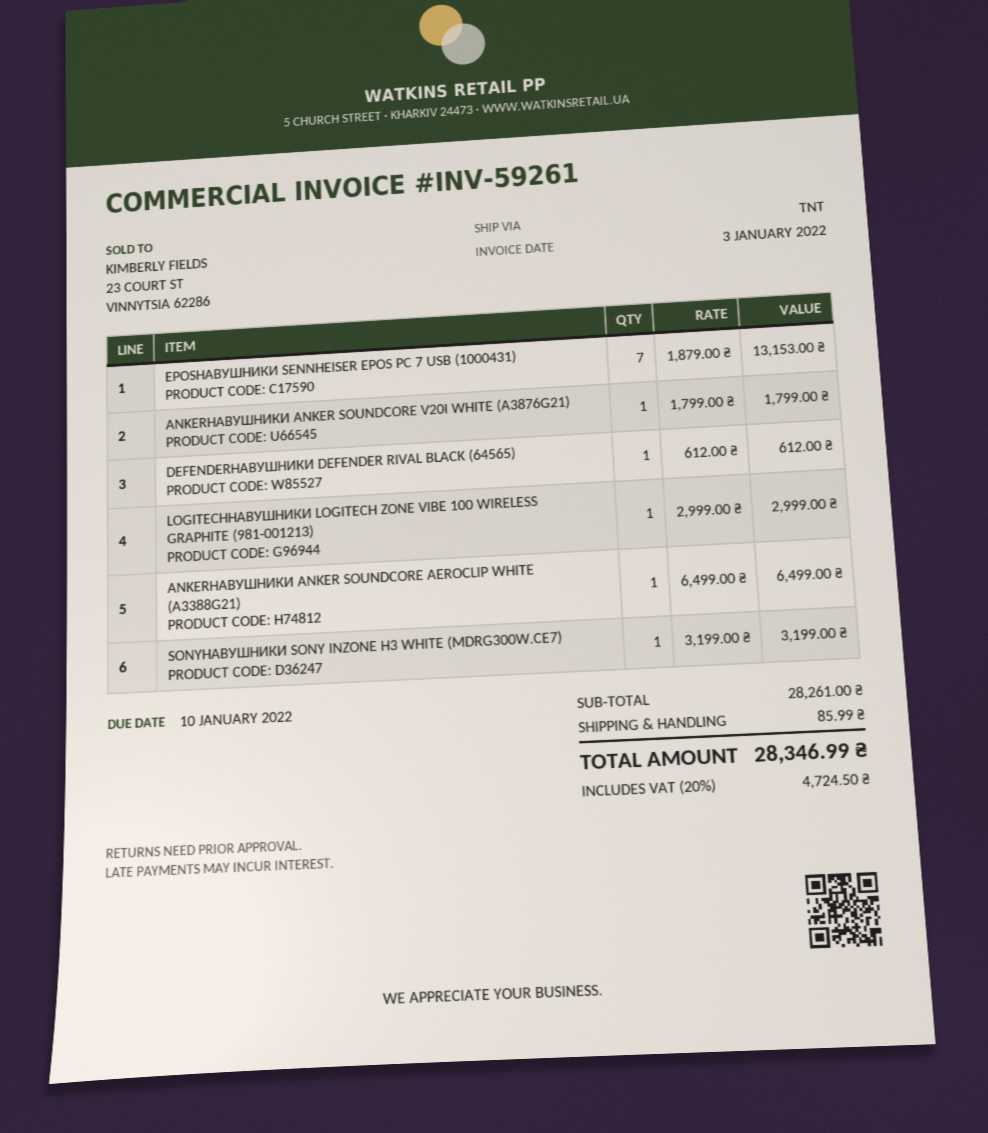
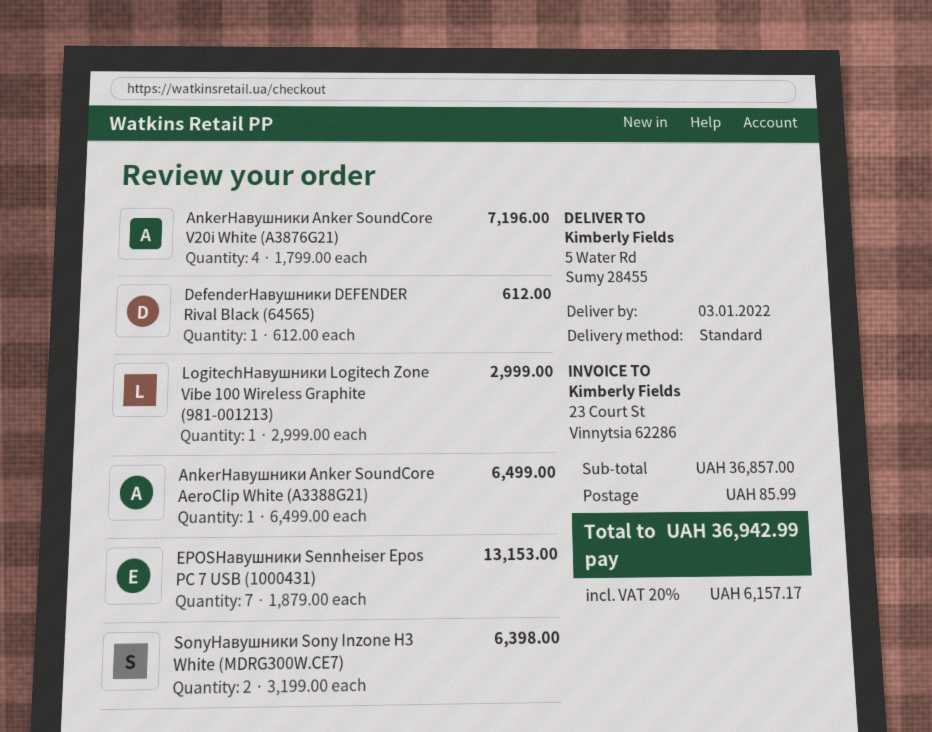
shipping method: TNT -> standard
ANKERНАВУШНИКИ ANKER SOUNDCORE V20I WHITE (A3876G21): 1 x 1799.00 = 1799.00 -> 4 x 1799.00 = 7196.00
SONYНАВУШНИКИ SONY INZONE H3 WHITE (MDRG300W.CE7): 1 x 3199.00 = 3199.00 -> 2 x 3199.00 = 6398.00
subtotal: 28261.00 -> 36857.00
tax: 20% = 4724.50 -> 20% = 6157.17
total: 28346.99 -> 36942.99

